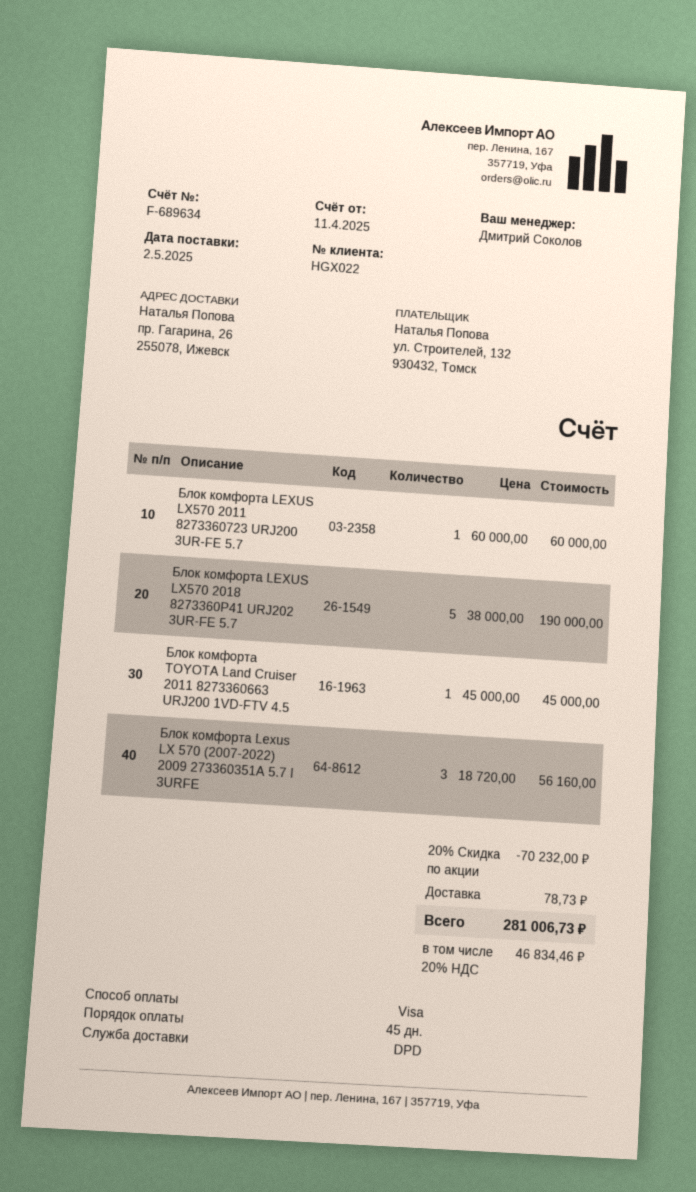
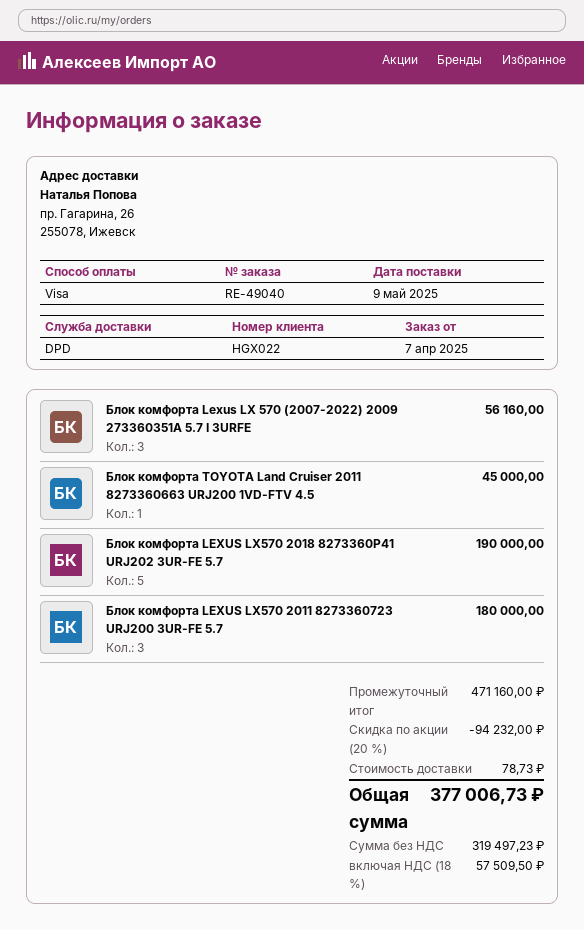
delivery date: 2025-05-02 -> 2025-05-09
Блок комфорта LEXUS LX570 2011 8273360723 URJ200 3UR-FE 5.7: 1 for 60000.00 -> 3 for 180000.00
discount: 20% = 70232.00 -> 20% = 94232.00
tax: 20% = 46834.46 -> 18% = 57509.50
total: 281006.73 -> 377006.73

